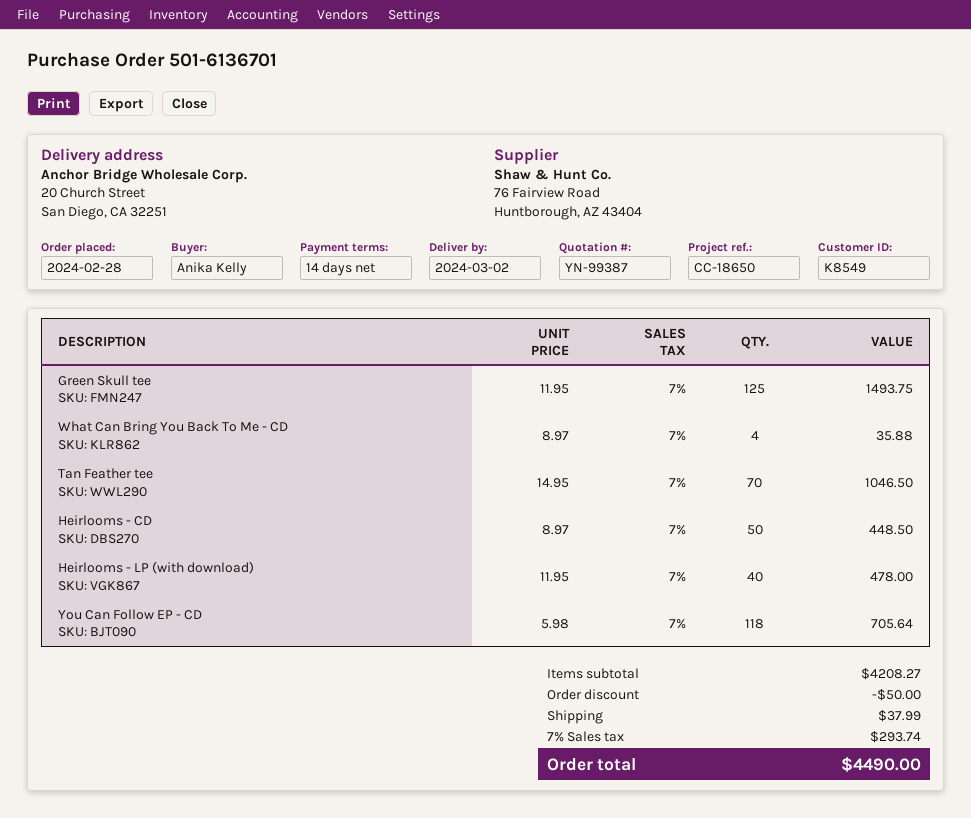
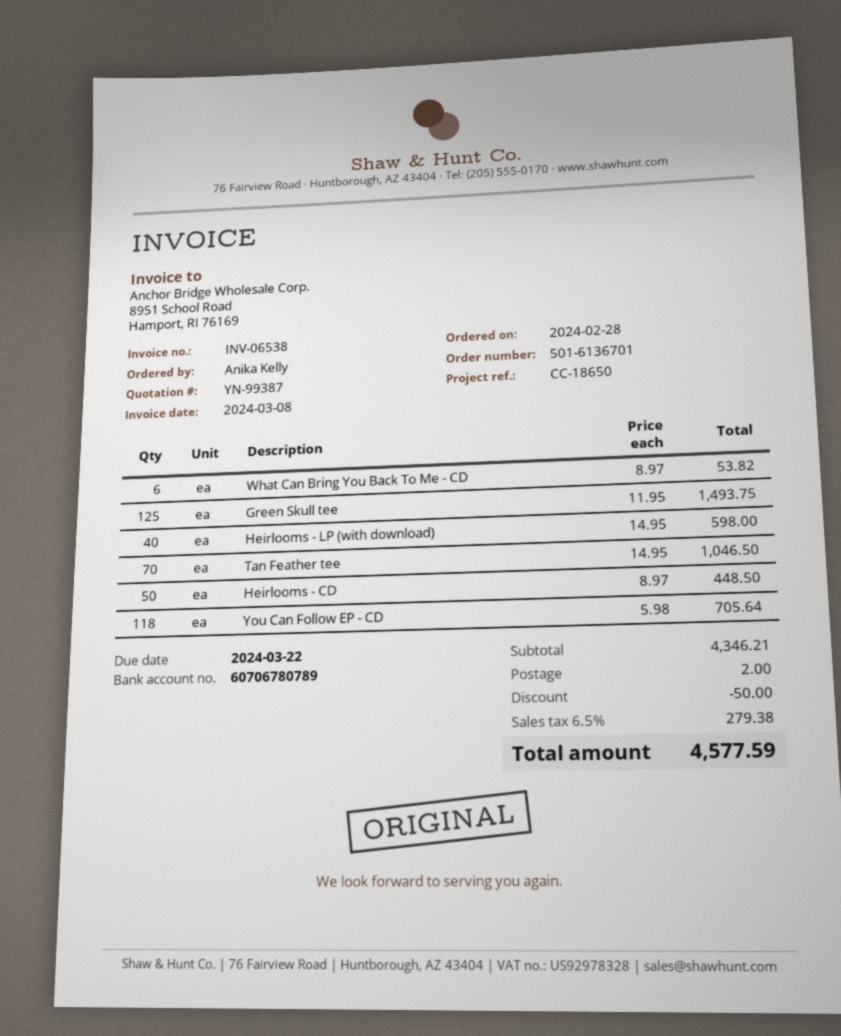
What Can Bring You Back To Me - CD: 4 x 8.97 = 35.88 -> 6 x 8.97 = 53.82
Heirlooms - LP (with download): 40 x 11.95 = 478.00 -> 40 x 14.95 = 598.00
subtotal: 4208.27 -> 4346.21
shipping: 37.99 -> 2.00
tax: 7% = 293.74 -> 6.5% = 279.38
total: 4490.00 -> 4577.59

